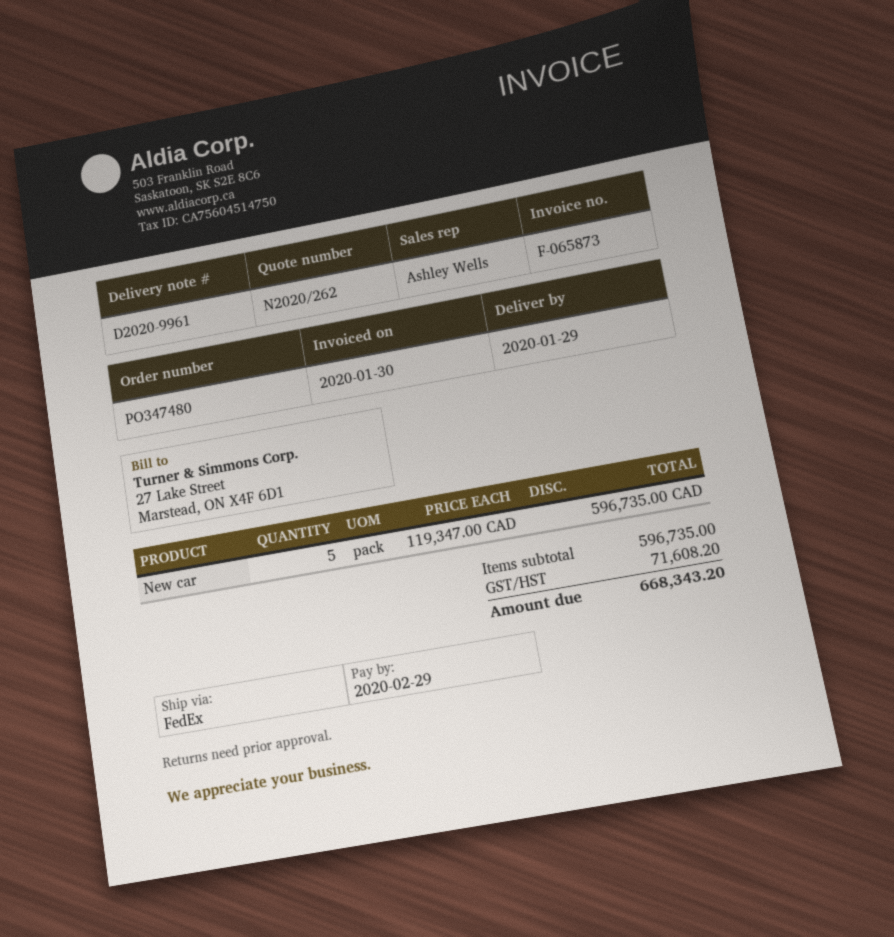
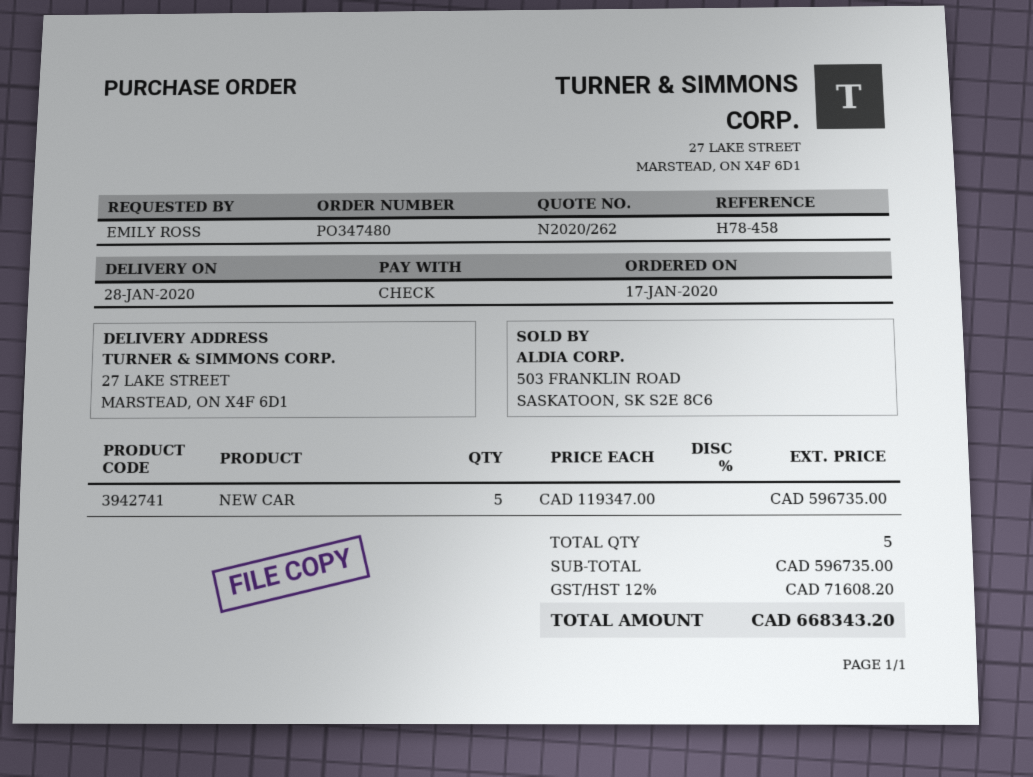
delivery date: 2020-01-29 -> 2020-01-28

